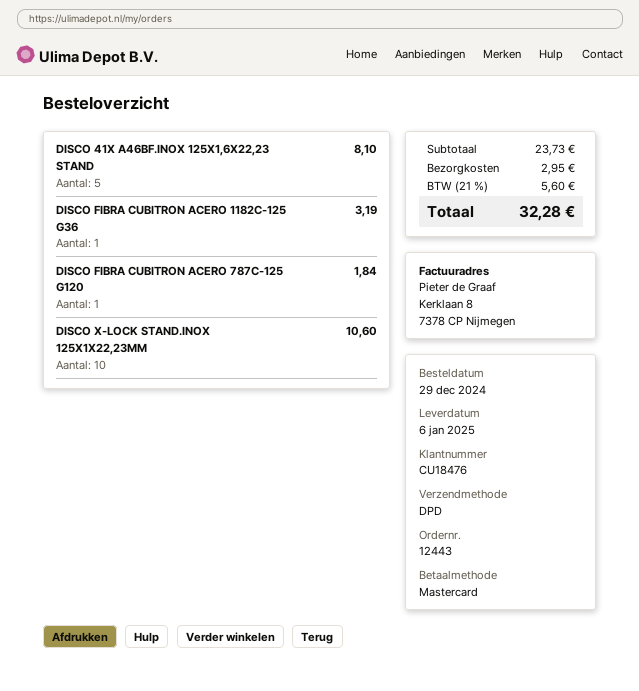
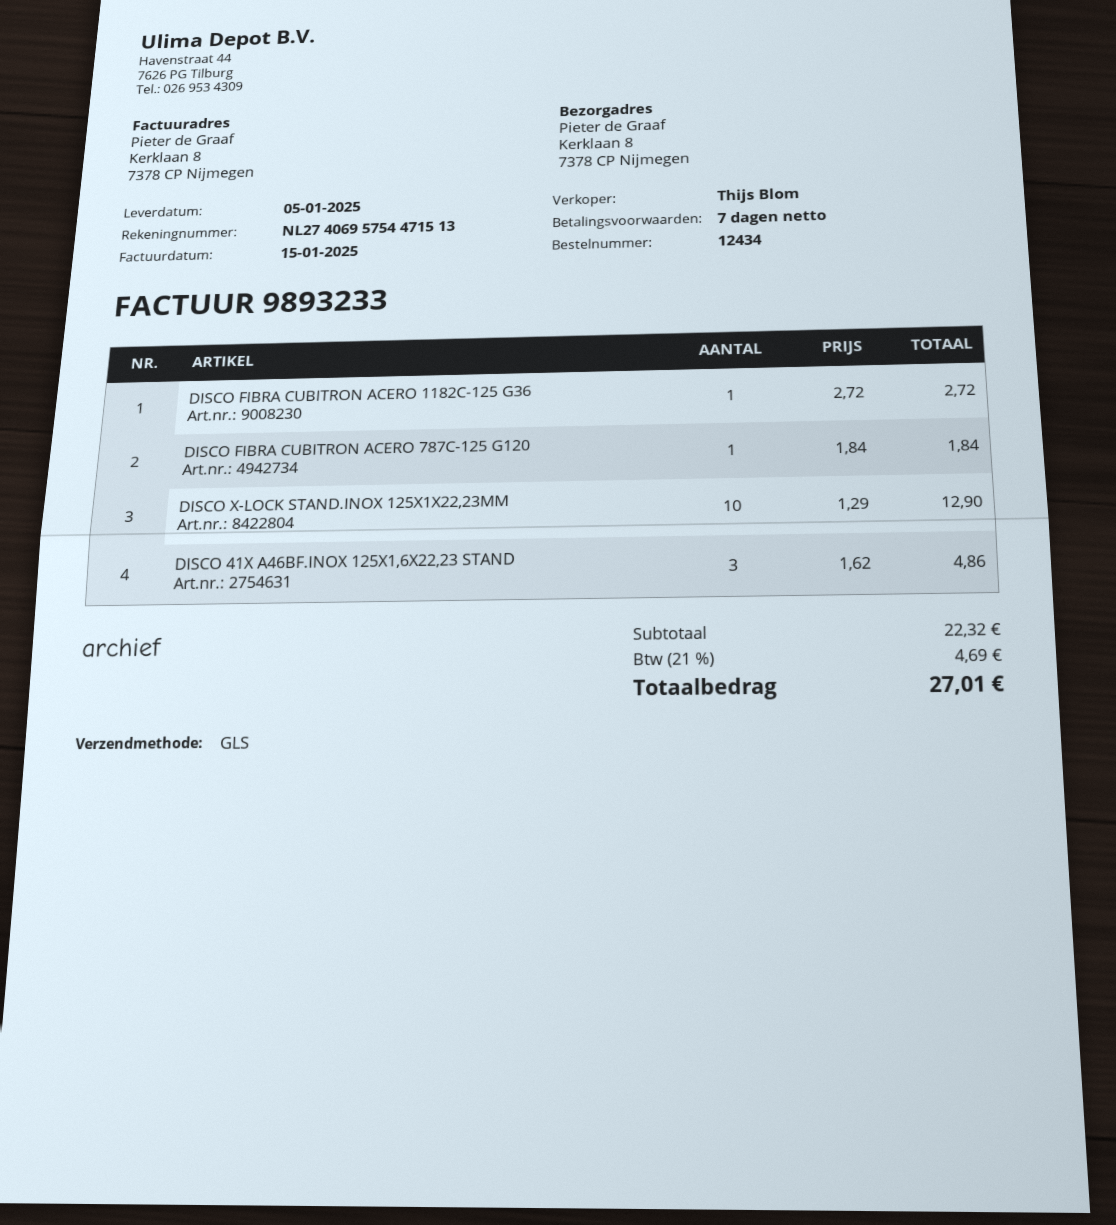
order number: 12443 -> 12434
delivery date: 2025-01-06 -> 2025-01-05
shipping method: DPD -> GLS
DISCO 41X A46BF.INOX 125X1,6X22,23 STAND: 5 for 8.10 -> 3 for 4.86
DISCO FIBRA CUBITRON ACERO 1182C-125 G36: 1 for 3.19 -> 1 for 2.72
DISCO X-LOCK STAND.INOX 125X1X22,23MM: 10 for 10.60 -> 10 for 12.90
subtotal: 23.73 -> 22.32
shipping: 2.95 -> none
tax: 21% = 5.60 -> 21% = 4.69
total: 32.28 -> 27.01

